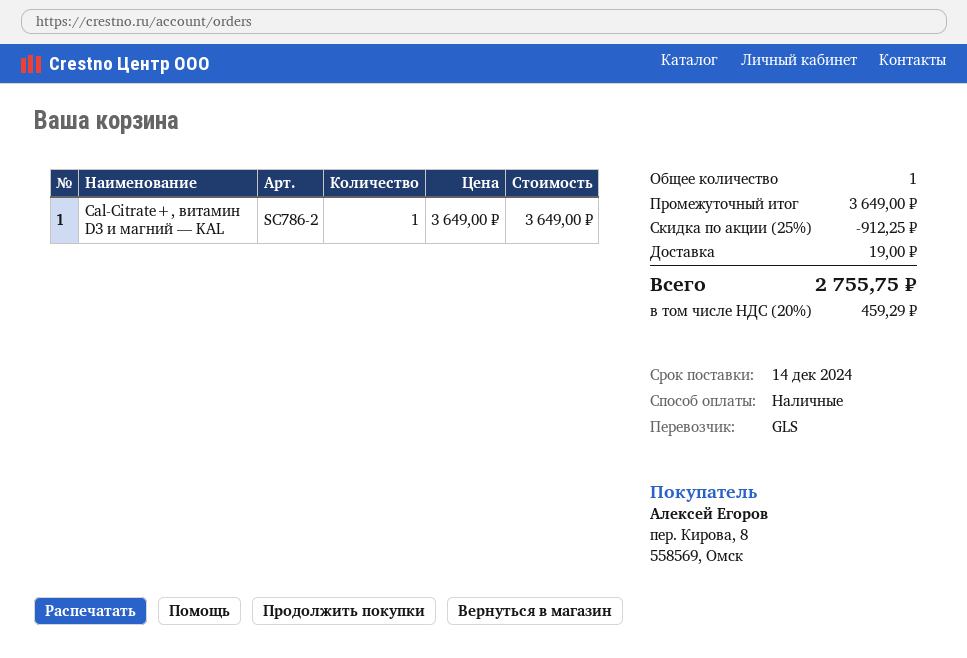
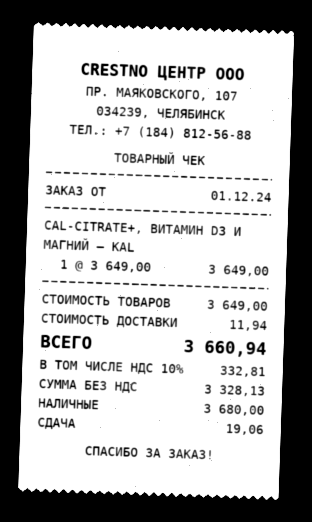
discount: 25% = 912.25 -> none
shipping: 19.00 -> 11.94
tax: 20% = 459.29 -> 10% = 332.81
total: 2755.75 -> 3660.94

